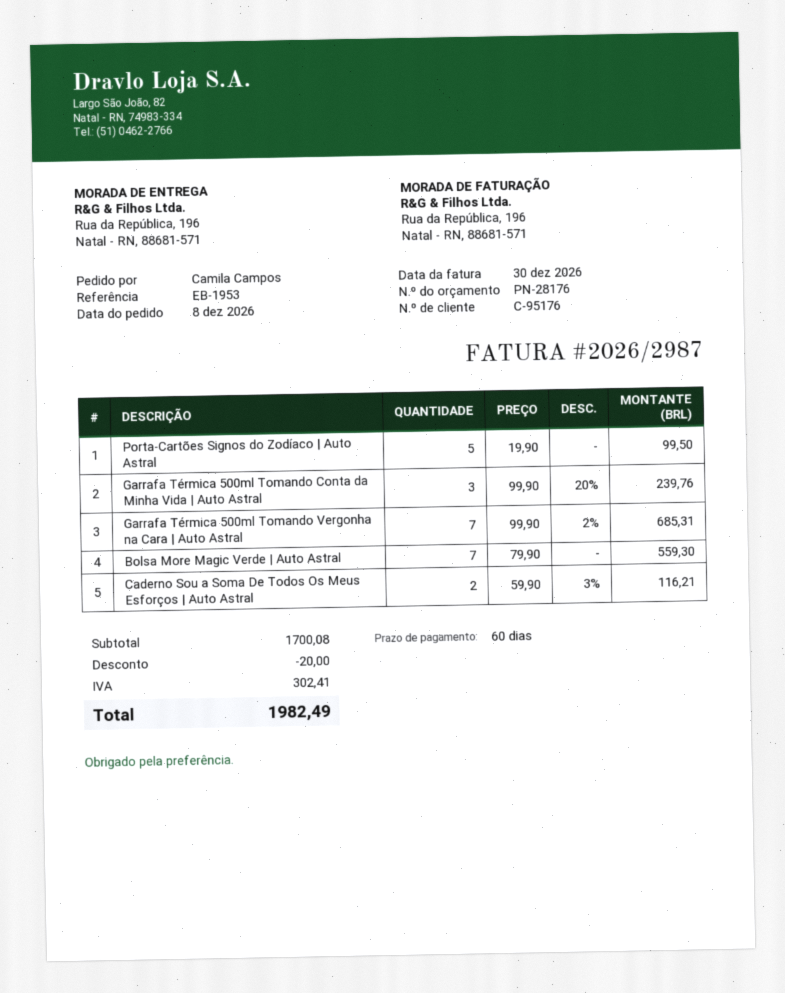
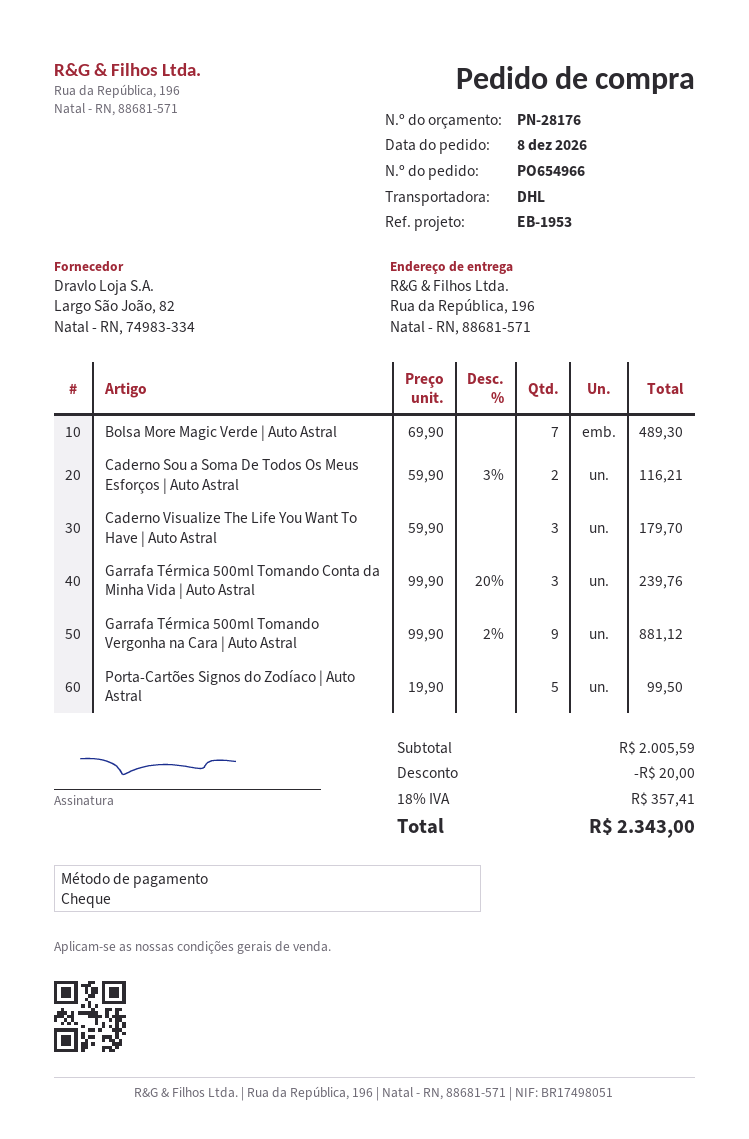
Garrafa Térmica 500ml Tomando Vergonha na Cara | Auto Astral: 7 x 99.90 - 2% = 685.31 -> 9 x 99.90 - 2% = 881.12
Bolsa More Magic Verde | Auto Astral: 7 x 79.90 = 559.30 -> 7 x 69.90 = 489.30
Caderno Visualize The Life You Want To Have | Auto Astral: none -> 3 x 59.90 = 179.70
subtotal: 1700.08 -> 2005.59
tax: 302.41 -> 357.41
total: 1982.49 -> 2343.00

